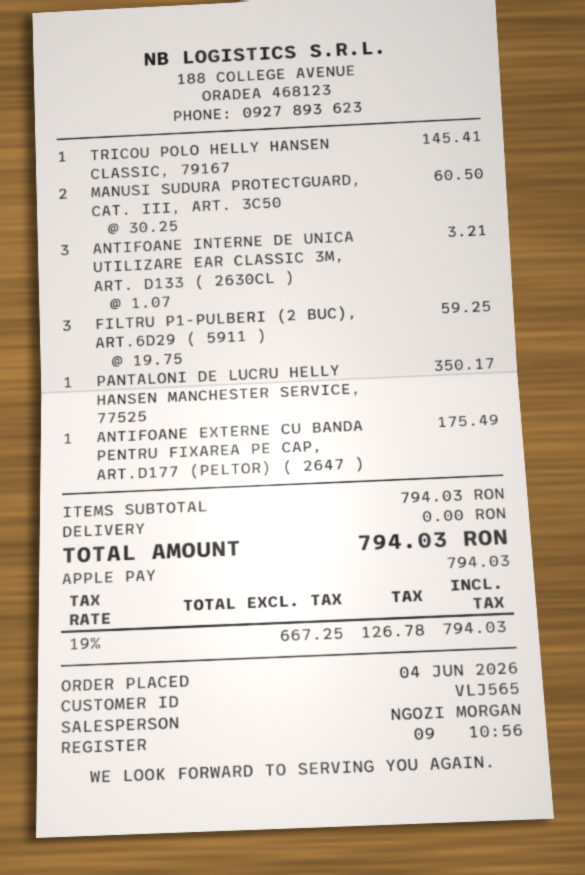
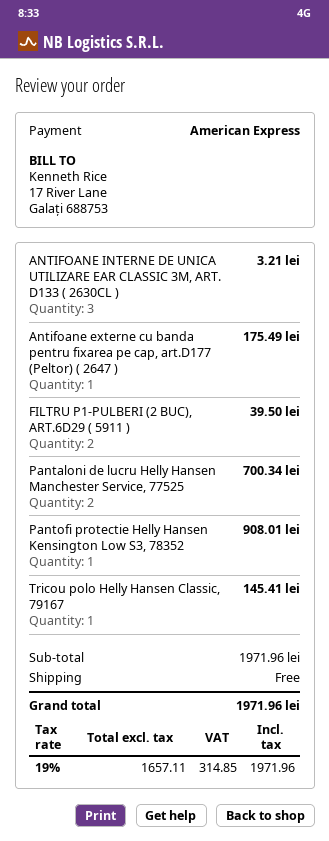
payment method: Apple Pay -> American Express
MANUSI SUDURA PROTECTGUARD, CAT. III, ART. 3C50: 2 for 60.50 -> none
FILTRU P1-PULBERI (2 BUC), ART.6D29 ( 5911 ): 3 for 59.25 -> 2 for 39.50
PANTALONI DE LUCRU HELLY HANSEN MANCHESTER SERVICE, 77525: 1 for 350.17 -> 2 for 700.34
Pantofi protectie Helly Hansen Kensington Low S3, 78352: none -> 1 for 908.01
subtotal: 794.03 -> 1971.96
net: 667.25 -> 1657.11
tax: 19% = 126.78 -> 19% = 314.85
total: 794.03 -> 1971.96

